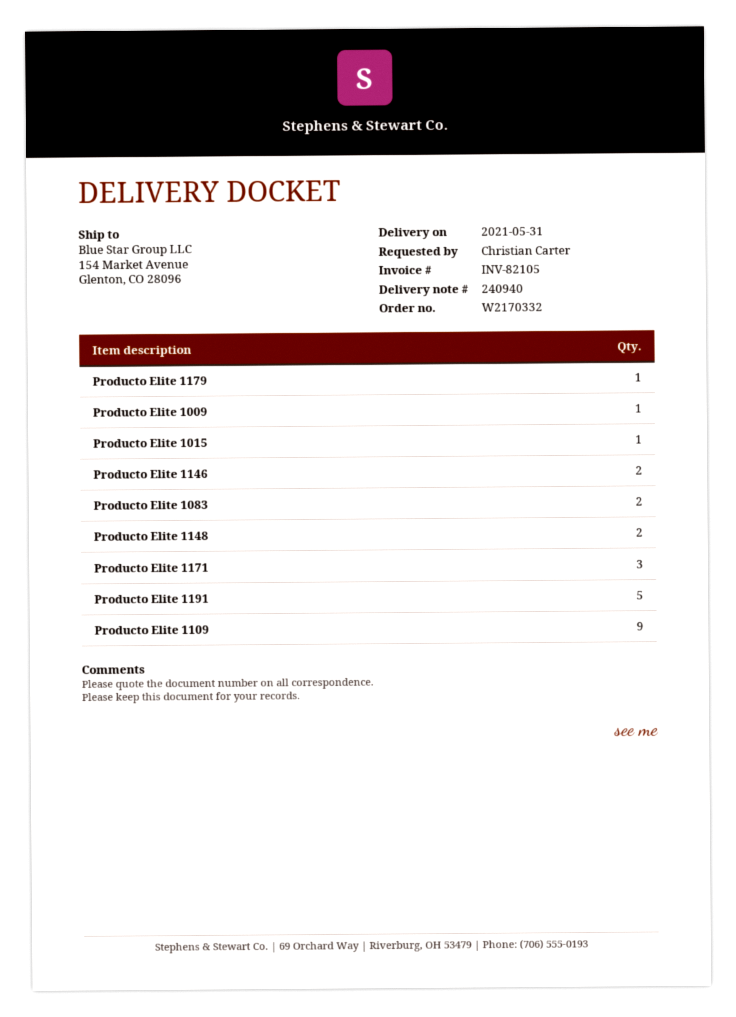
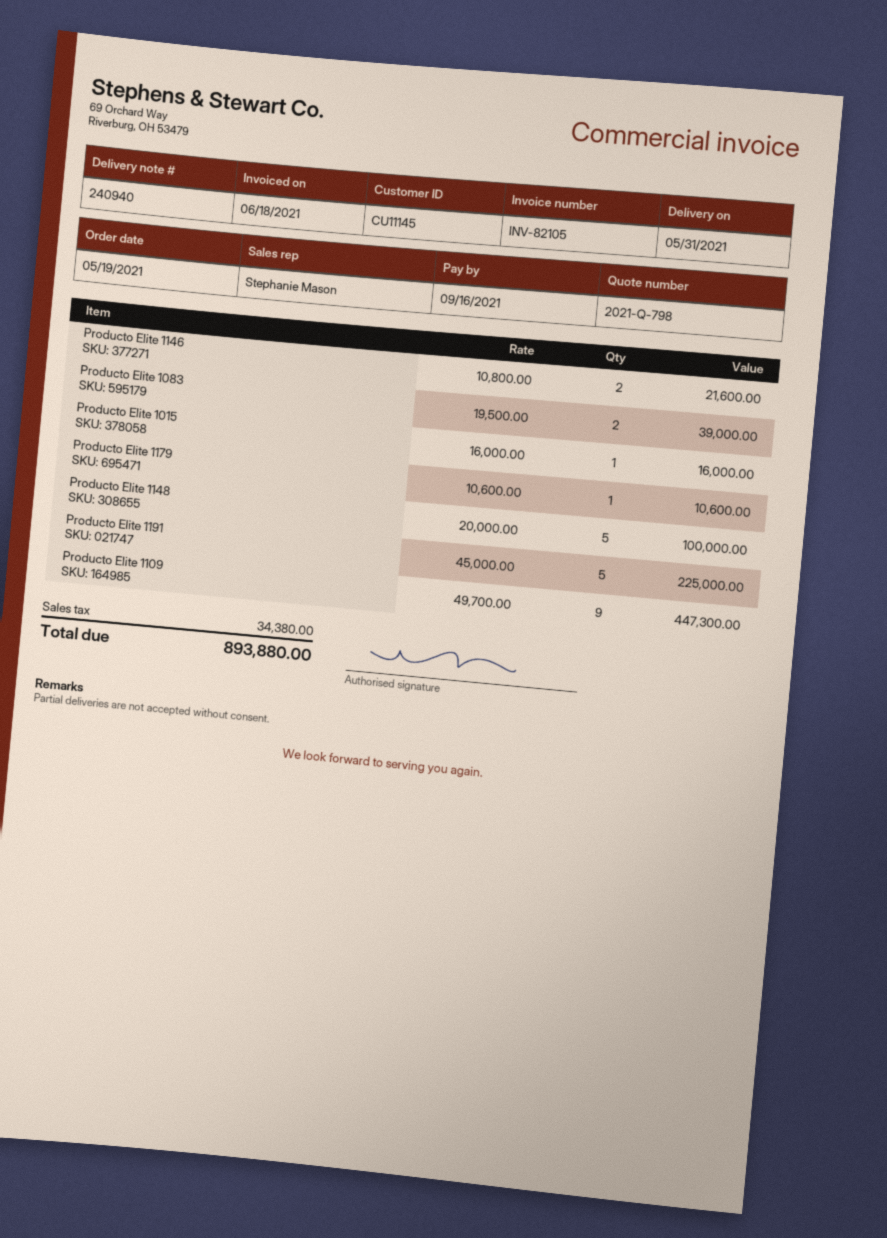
Producto Elite 1009: 1 -> none
Producto Elite 1148: 2 -> 5
Producto Elite 1171: 3 -> none

